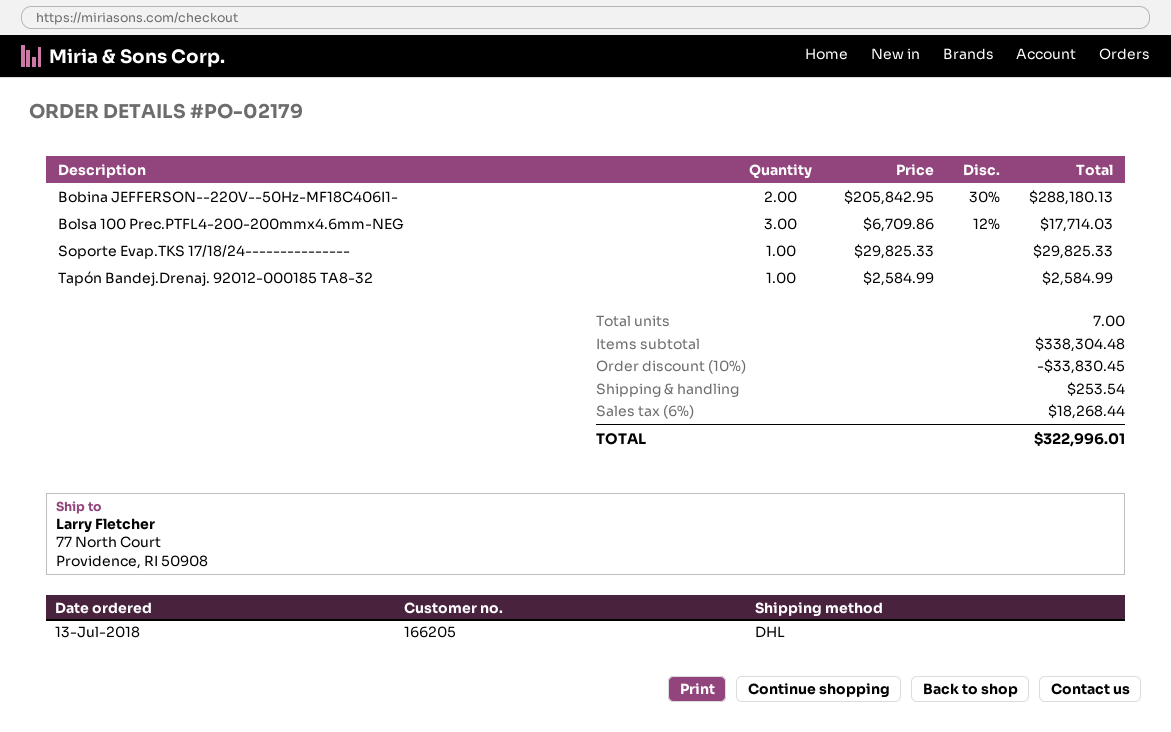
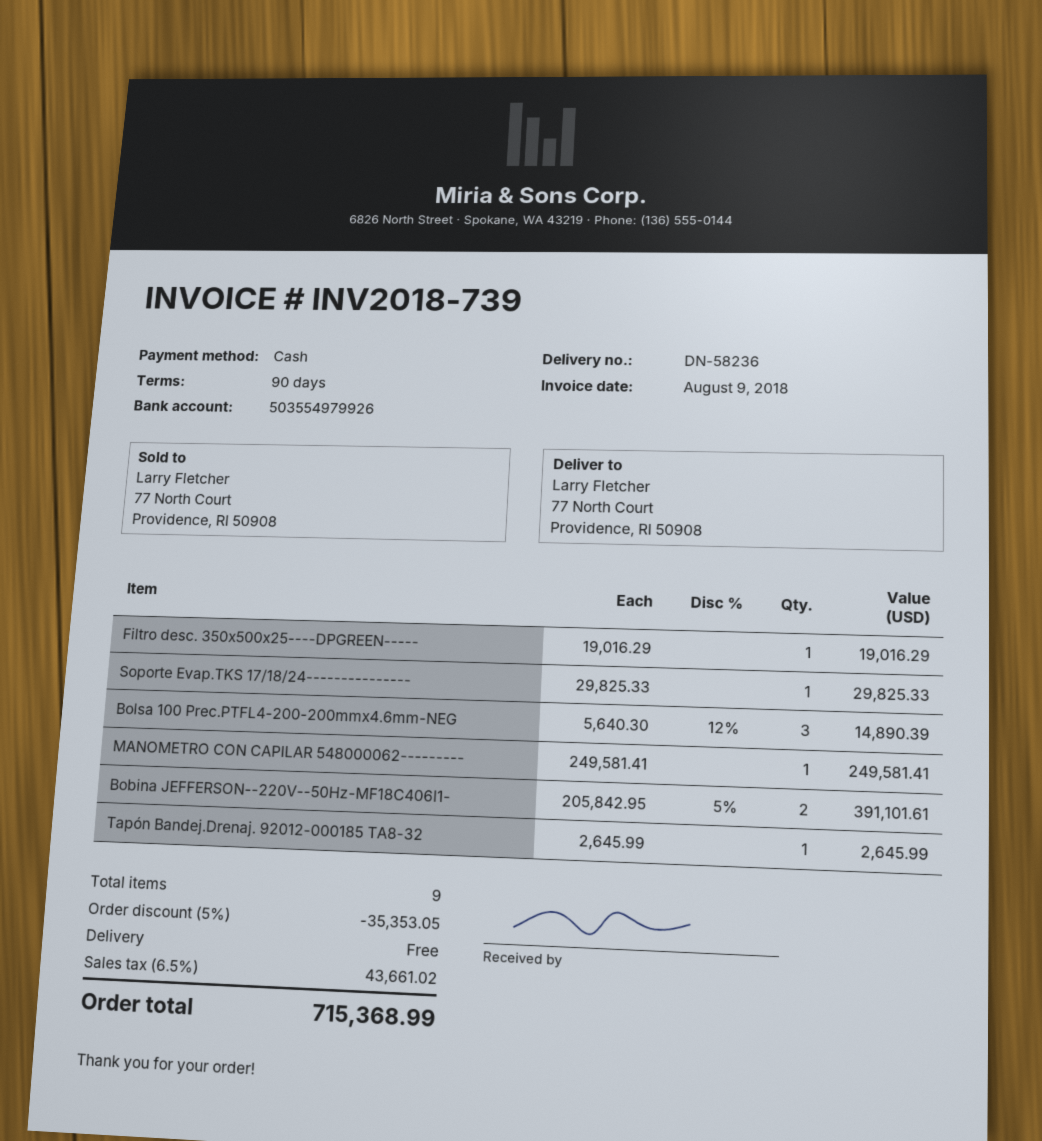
Bobina JEFFERSON--220V--50Hz-MF18C406I1-: 2 x 205842.95 - 30% = 288180.13 -> 2 x 205842.95 - 5% = 391101.61
Bolsa 100 Prec.PTFL4-200-200mmx4.6mm-NEG: 3 x 6709.86 - 12% = 17714.03 -> 3 x 5640.30 - 12% = 14890.39
Tapón Bandej.Drenaj. 92012-000185 TA8-32: 1 x 2584.99 = 2584.99 -> 1 x 2645.99 = 2645.99
Filtro desc. 350x500x25----DPGREEN-----: none -> 1 x 19016.29 = 19016.29
MANOMETRO CON CAPILAR 548000062---------: none -> 1 x 249581.41 = 249581.41
total quantity: 7 -> 9
discount: 10% = 33830.45 -> 5% = 35353.05
shipping: 253.54 -> 0.00
tax: 6% = 18268.44 -> 6.5% = 43661.02
total: 322996.01 -> 715368.99

